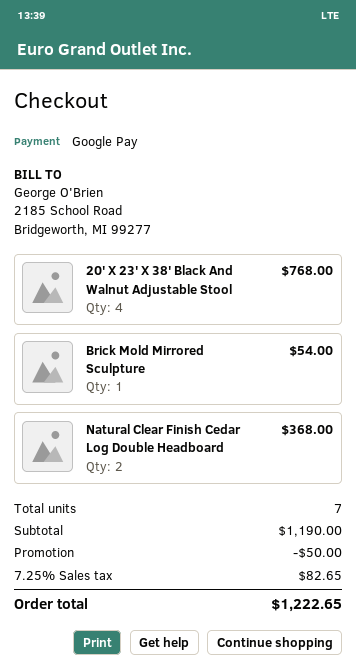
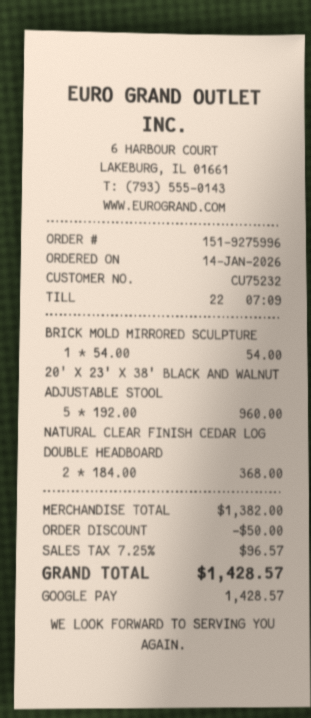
20' X 23' X 38' Black And Walnut Adjustable Stool: 4 for 768.00 -> 5 for 960.00
subtotal: 1190.00 -> 1382.00
tax: 7.25% = 82.65 -> 7.25% = 96.57
total: 1222.65 -> 1428.57

